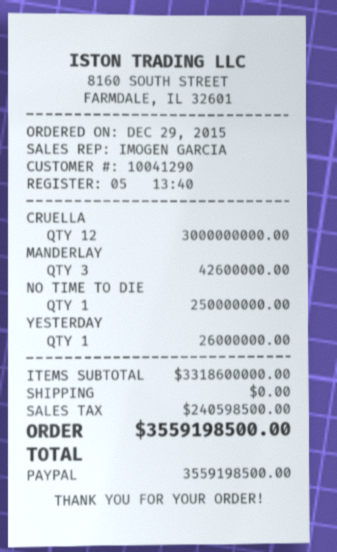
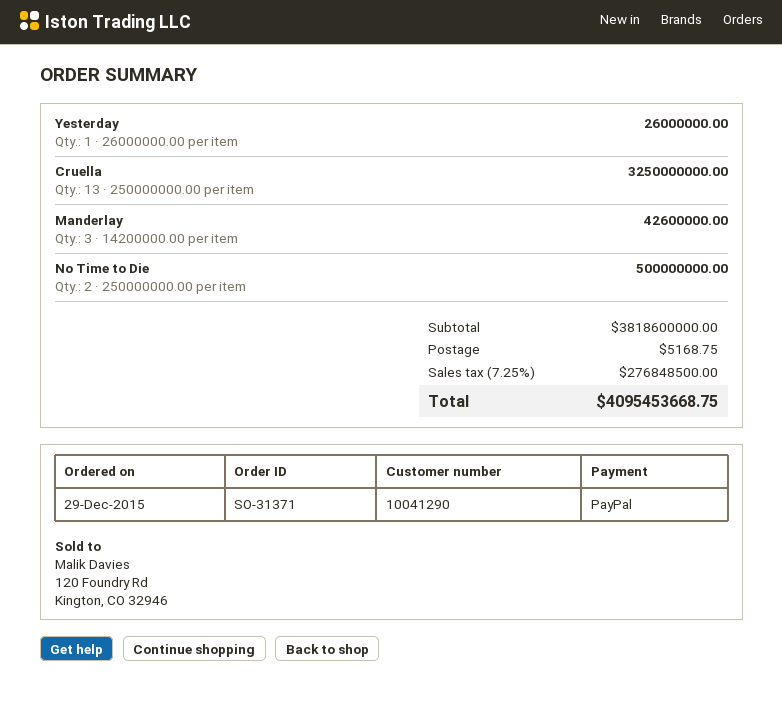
CRUELLA: 12 for 3000000000.00 -> 13 for 3250000000.00
NO TIME TO DIE: 1 for 250000000.00 -> 2 for 500000000.00
subtotal: 3318600000.00 -> 3818600000.00
shipping: 0.00 -> 5168.75
tax: 240598500.00 -> 276848500.00
total: 3559198500.00 -> 4095453668.75

